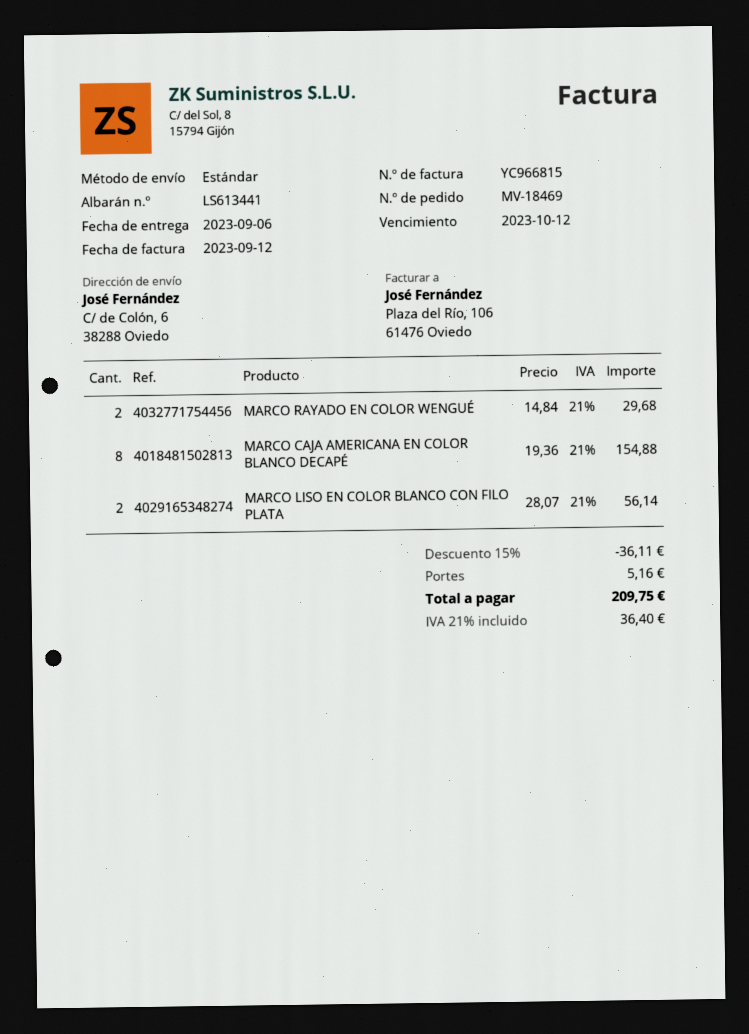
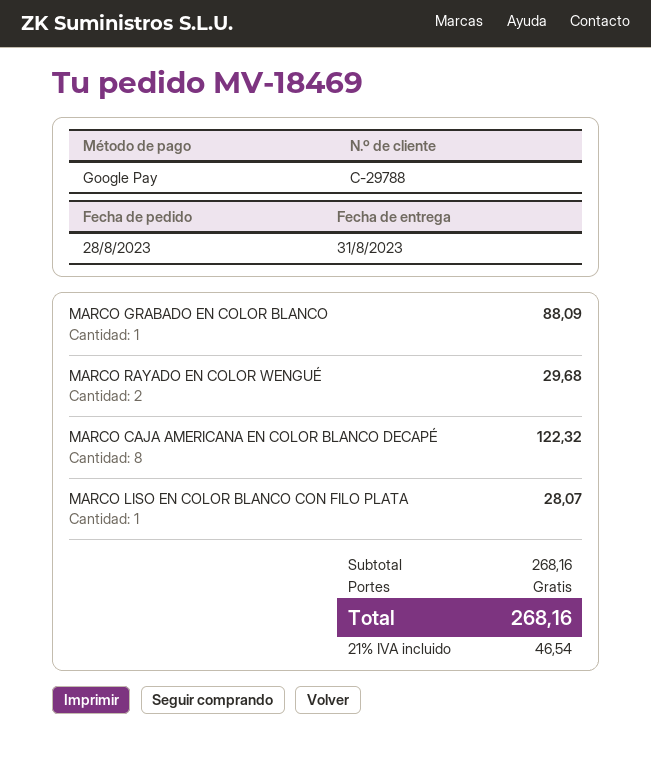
delivery date: 2023-09-06 -> 2023-08-31
MARCO CAJA AMERICANA EN COLOR BLANCO DECAPÉ: 8 for 154.88 -> 8 for 122.32
MARCO LISO EN COLOR BLANCO CON FILO PLATA: 2 for 56.14 -> 1 for 28.07
MARCO GRABADO EN COLOR BLANCO: none -> 1 for 88.09
discount: 15% = 36.11 -> none
shipping: 5.16 -> 0.00
tax: 21% = 36.40 -> 21% = 46.54
total: 209.75 -> 268.16

